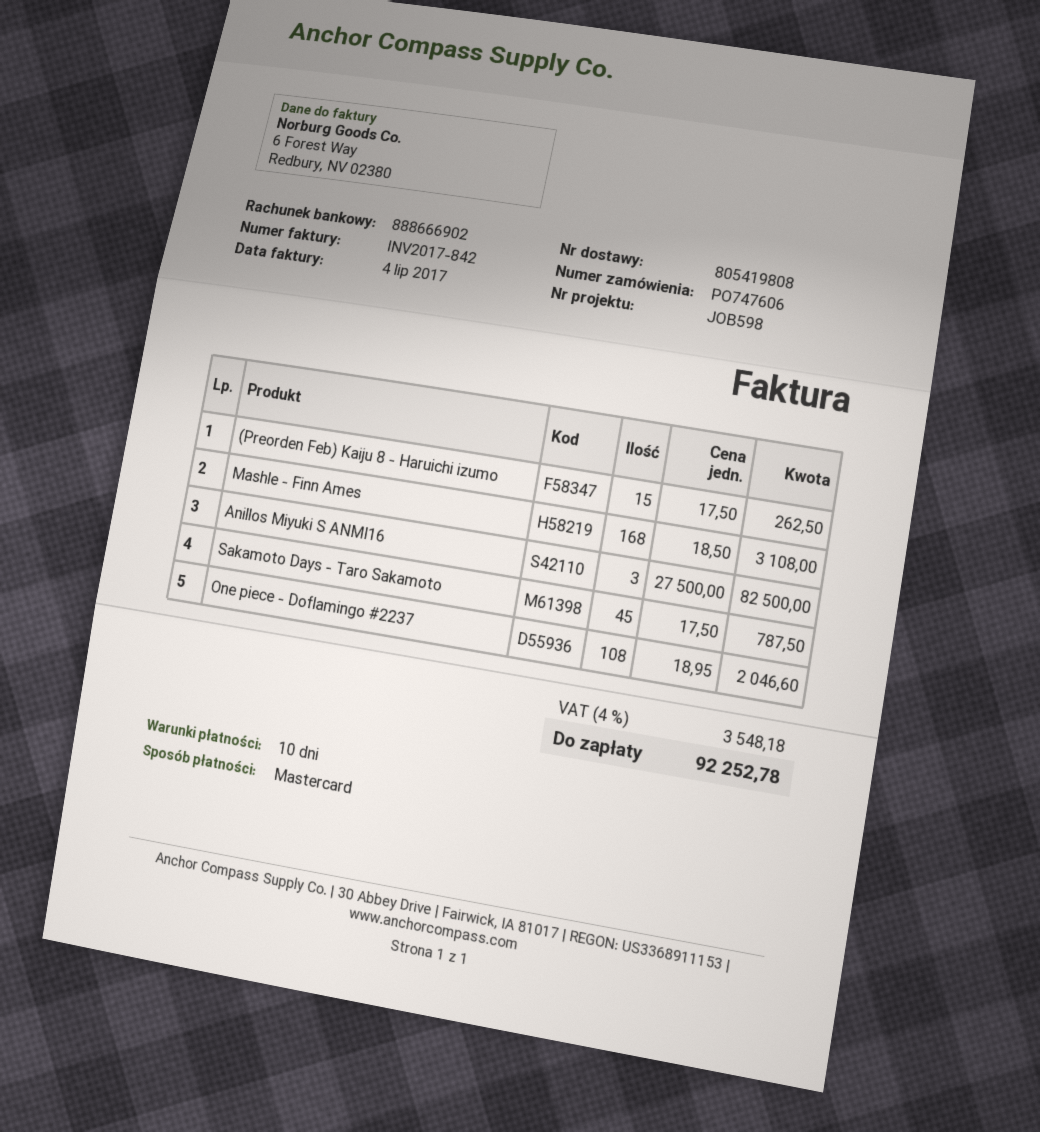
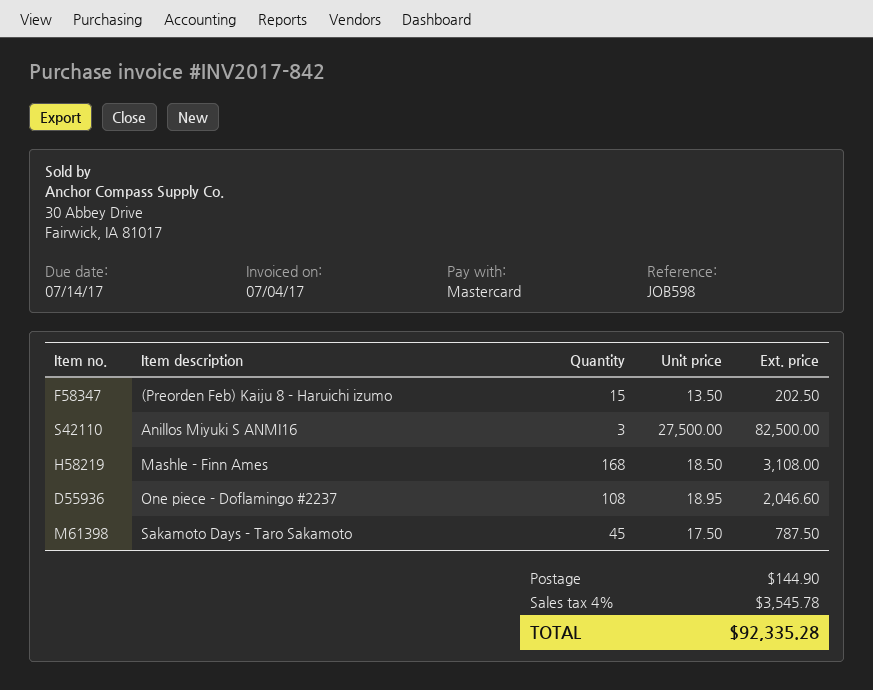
(Preorden Feb) Kaiju 8 - Haruichi izumo: 15 x 17.50 = 262.50 -> 15 x 13.50 = 202.50
shipping: none -> 144.90
tax: 4% = 3548.18 -> 4% = 3545.78
total: 92252.78 -> 92335.28

